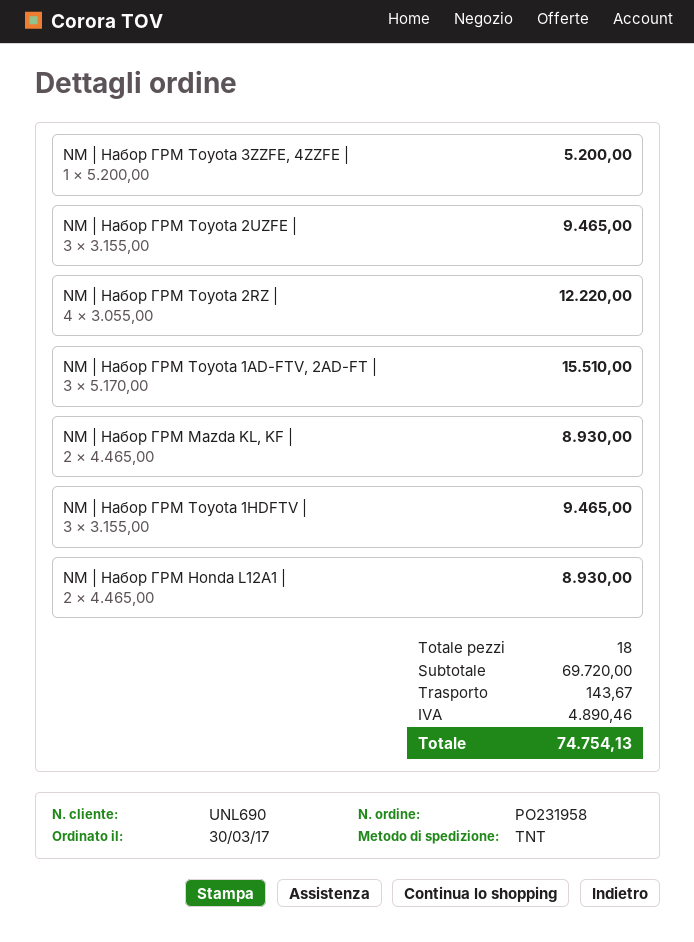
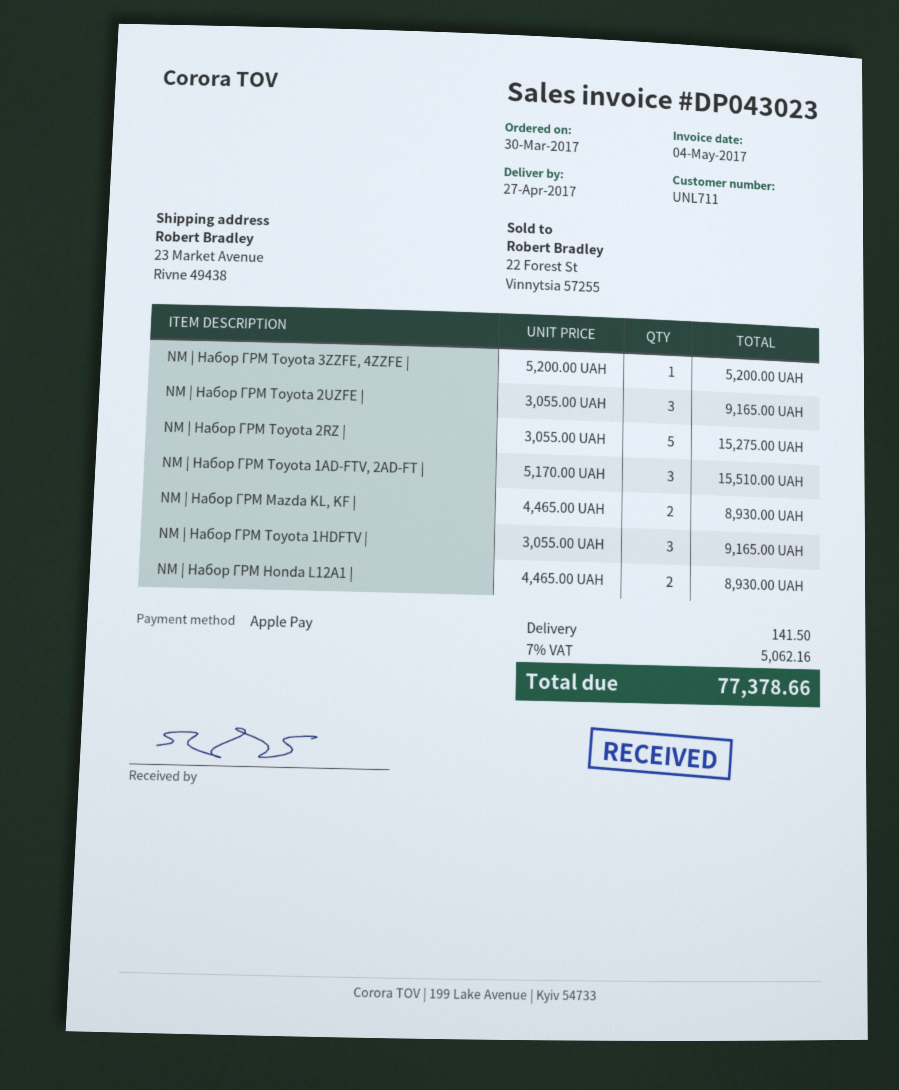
customer number: UNL690 -> UNL711
NM | Набор ГРМ Toyota 2UZFE |: 3 x 3155.00 = 9465.00 -> 3 x 3055.00 = 9165.00
NM | Набор ГРМ Toyota 2RZ |: 4 x 3055.00 = 12220.00 -> 5 x 3055.00 = 15275.00
NM | Набор ГРМ Toyota 1HDFTV |: 3 x 3155.00 = 9465.00 -> 3 x 3055.00 = 9165.00
shipping: 143.67 -> 141.50
tax: 4890.46 -> 5062.16
total: 74754.13 -> 77378.66

